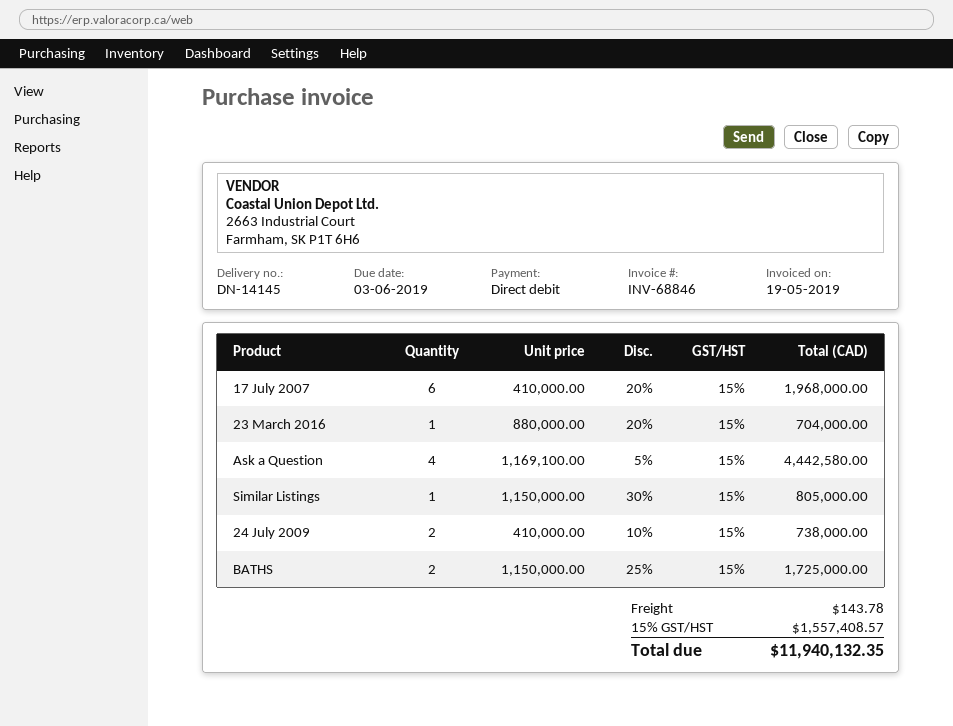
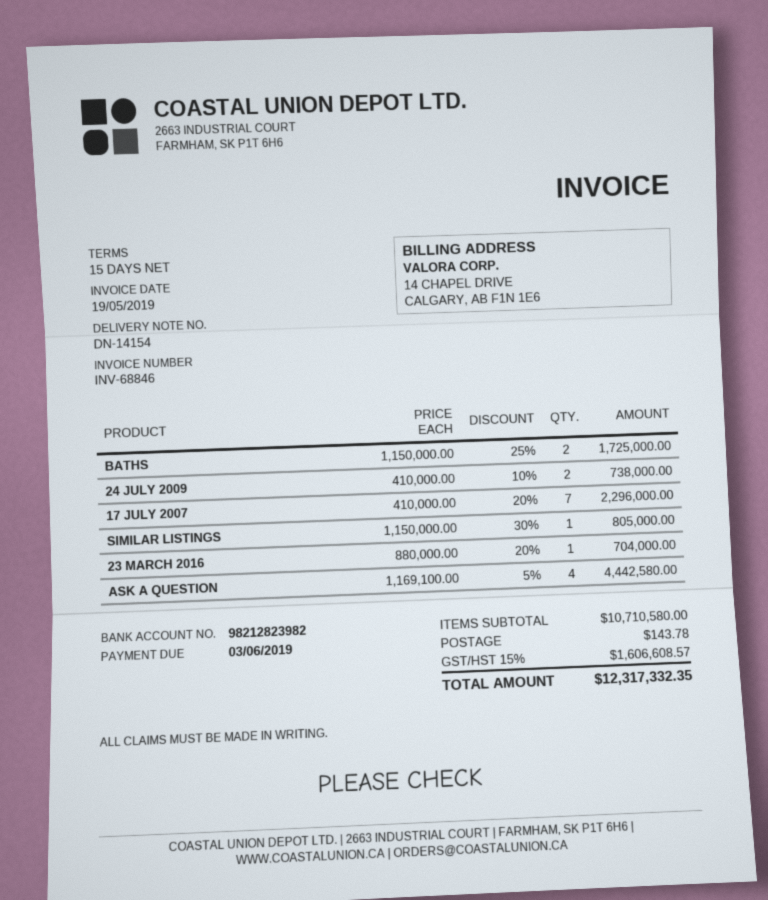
delivery note number: DN-14145 -> DN-14154
17 July 2007: 6 x 410000.00 - 20% = 1968000.00 -> 7 x 410000.00 - 20% = 2296000.00
tax: 15% = 1557408.57 -> 15% = 1606608.57
total: 11940132.35 -> 12317332.35

